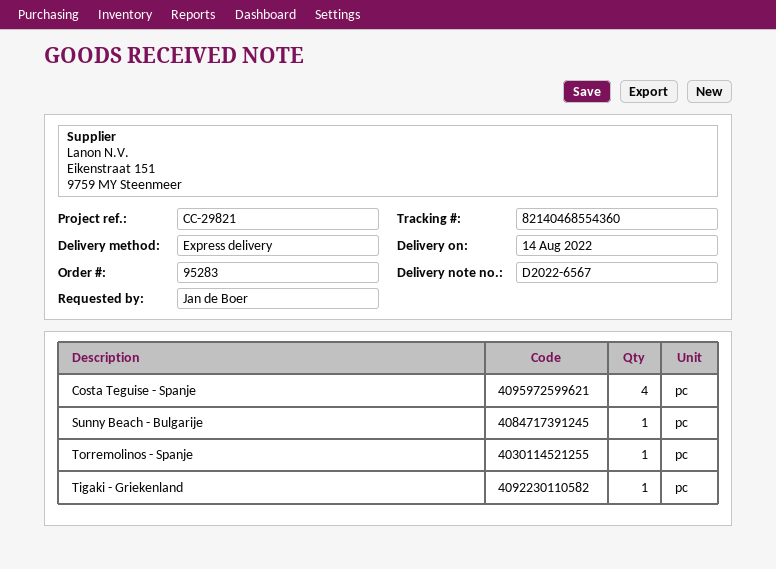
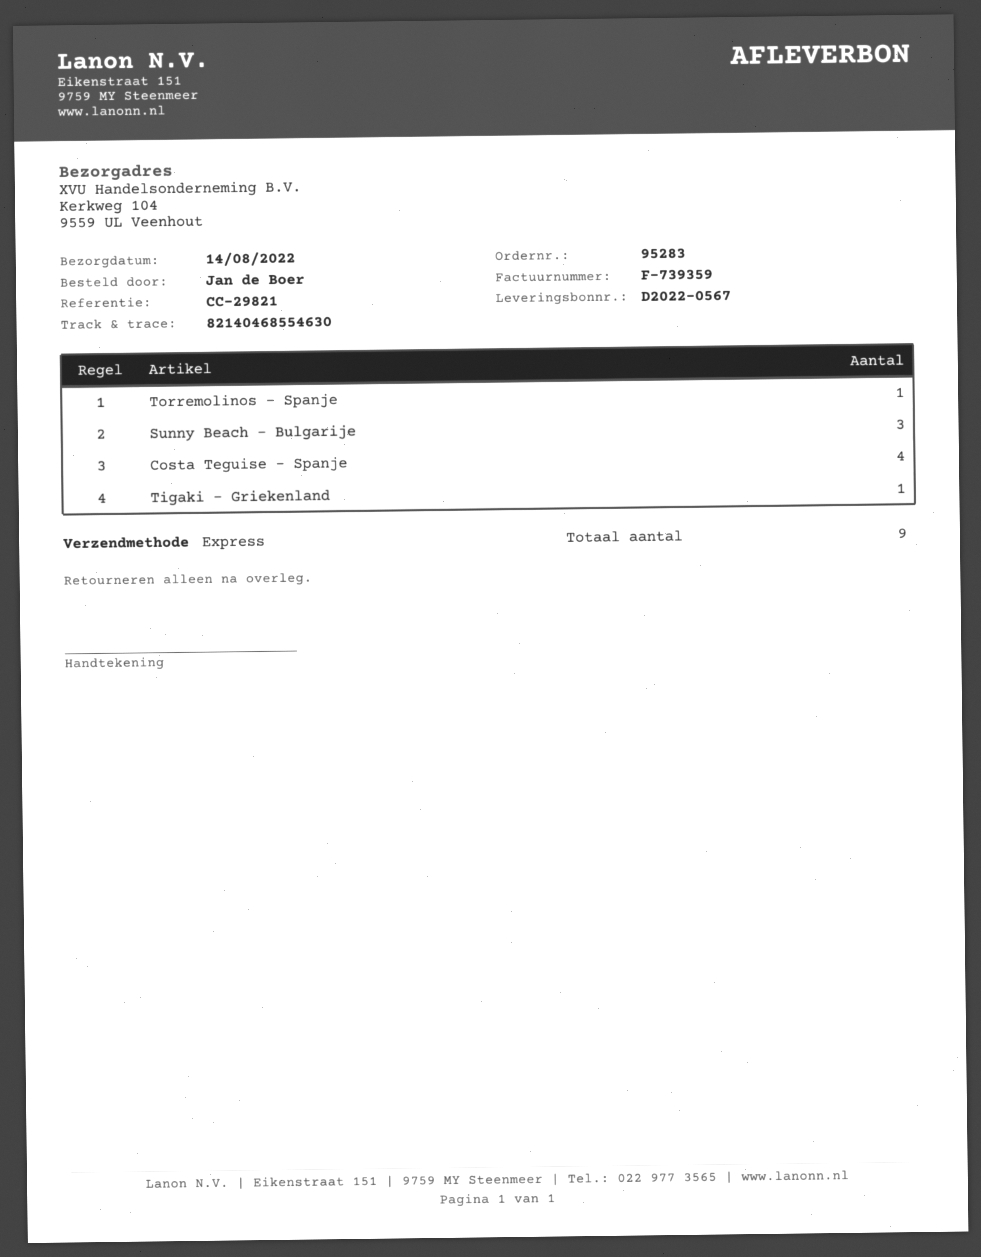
delivery note number: D2022-6567 -> D2022-0567
tracking number: 82140468554360 -> 82140468554630
Sunny Beach - Bulgarije: 1 -> 3

